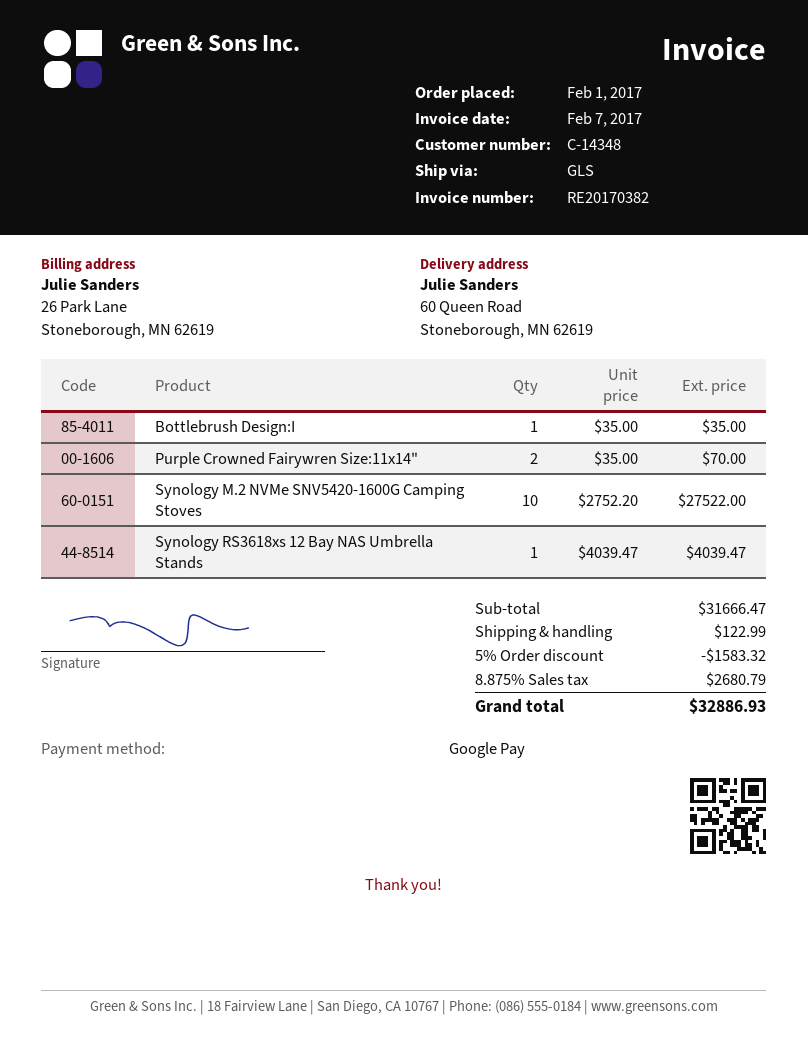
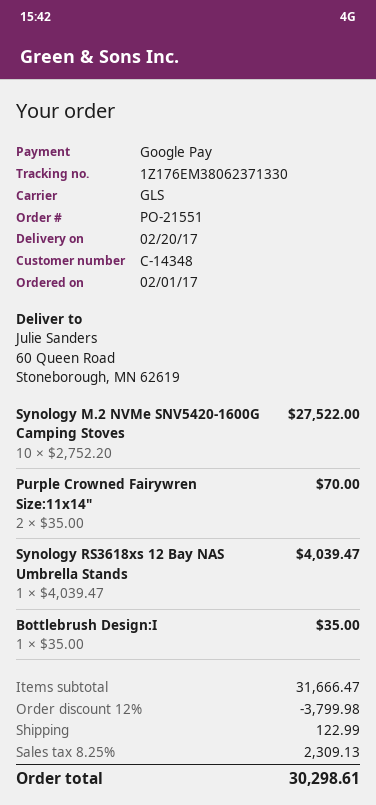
discount: 5% = 1583.32 -> 12% = 3799.98
tax: 8.875% = 2680.79 -> 8.25% = 2309.13
total: 32886.93 -> 30298.61

